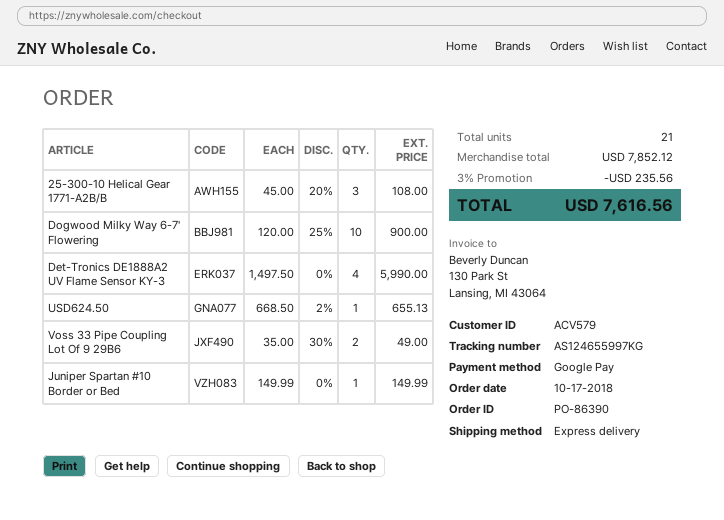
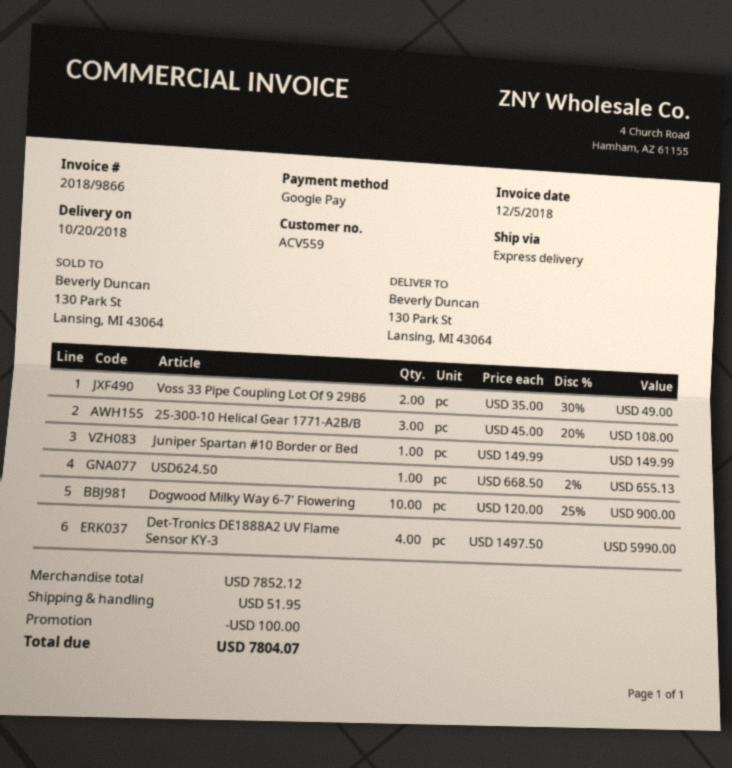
customer number: ACV579 -> ACV559
discount: 235.56 -> 100.00
shipping: none -> 51.95
total: 7616.56 -> 7804.07

